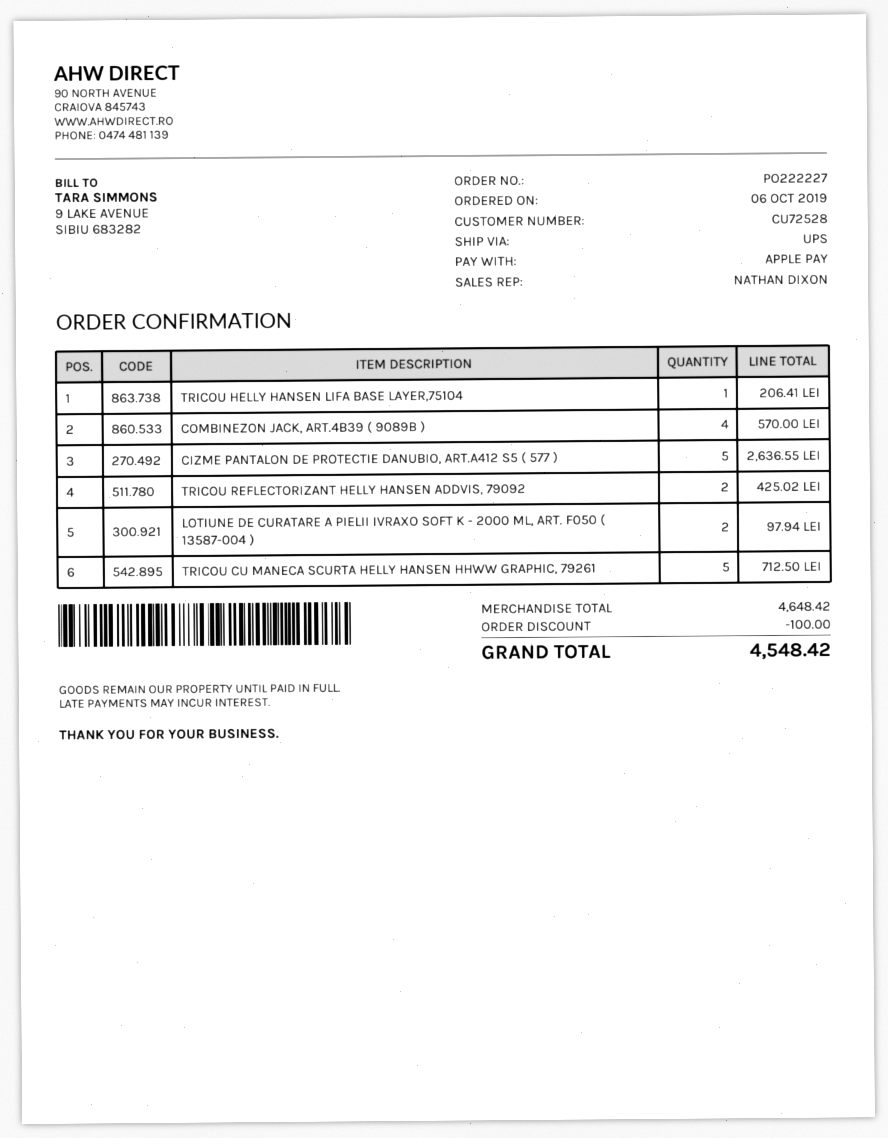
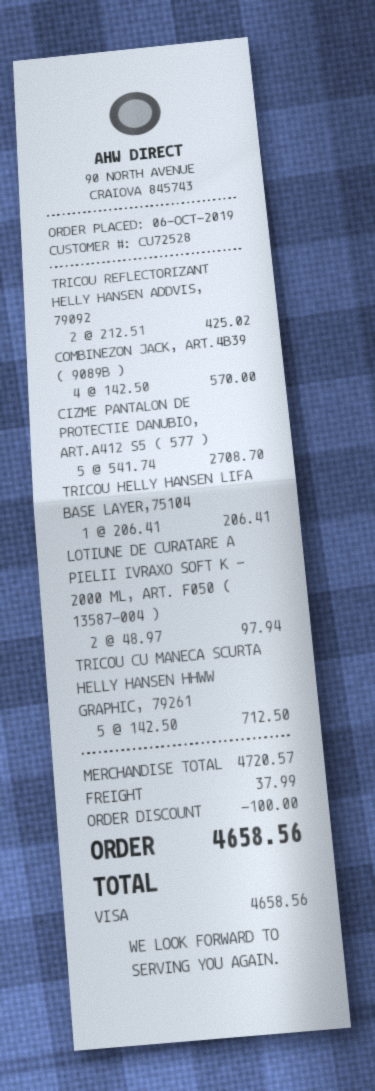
payment method: Apple Pay -> Visa
CIZME PANTALON DE PROTECTIE DANUBIO, ART.A412 S5 ( 577 ): 5 for 2636.55 -> 5 for 2708.70
subtotal: 4648.42 -> 4720.57
shipping: none -> 37.99
total: 4548.42 -> 4658.56

